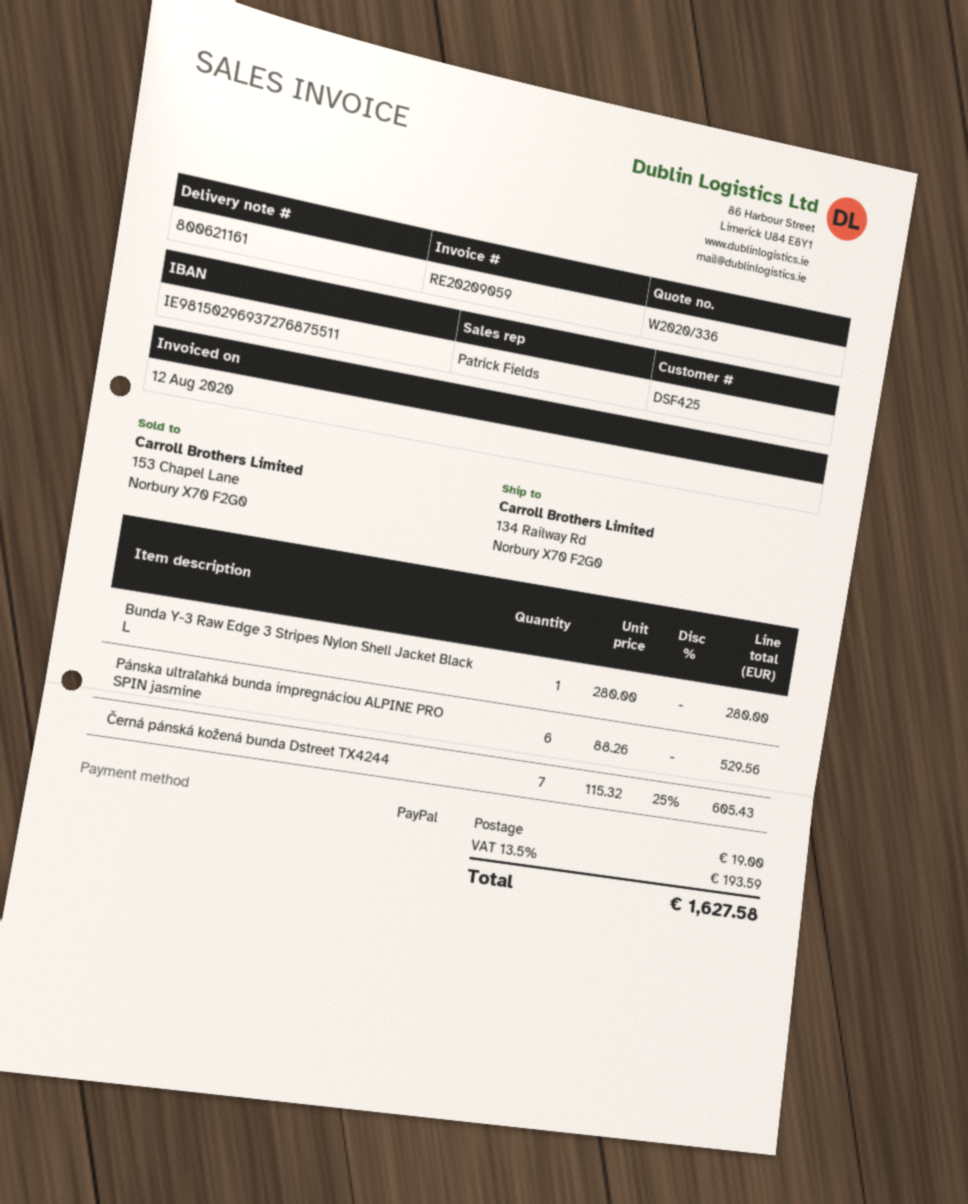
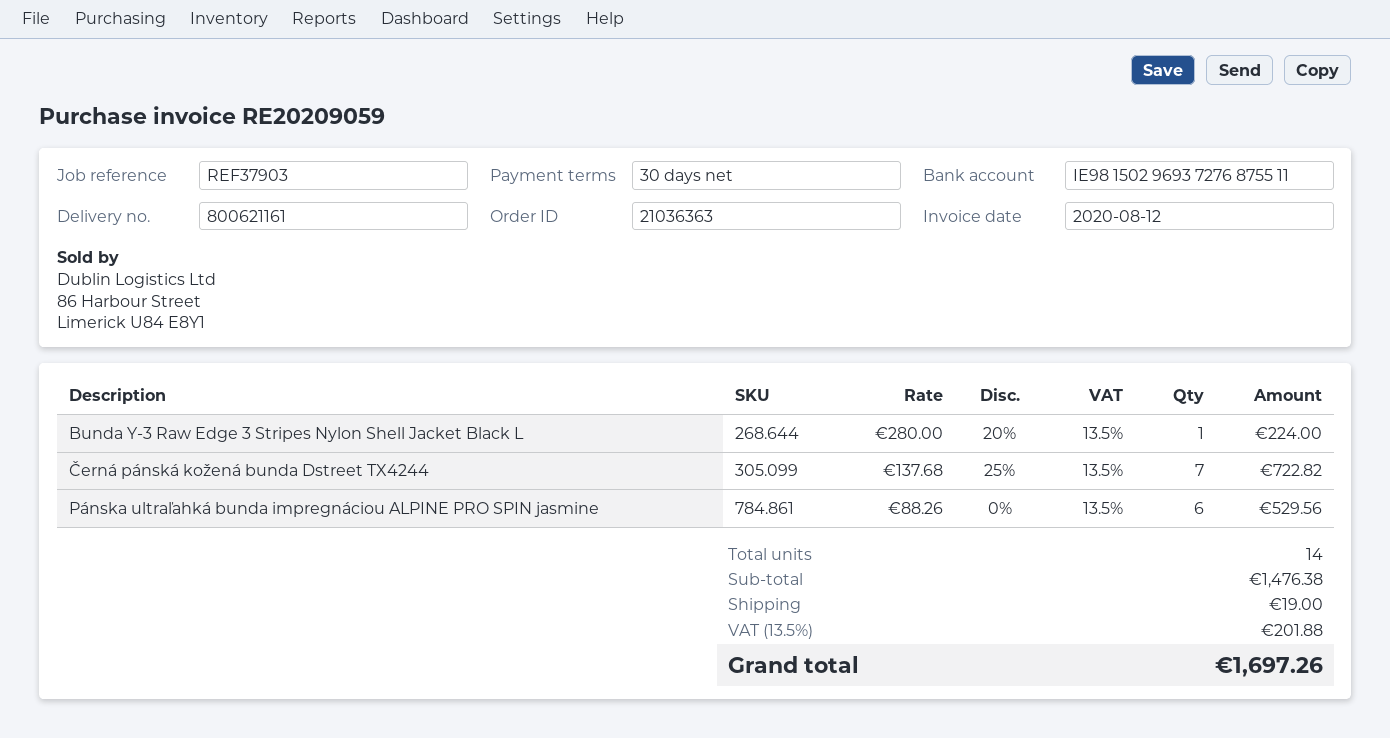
Bunda Y-3 Raw Edge 3 Stripes Nylon Shell Jacket Black L: 1 x 280.00 = 280.00 -> 1 x 280.00 - 20% = 224.00
Černá pánská kožená bunda Dstreet TX4244: 7 x 115.32 - 25% = 605.43 -> 7 x 137.68 - 25% = 722.82
tax: 13.5% = 193.59 -> 13.5% = 201.88
total: 1627.58 -> 1697.26

